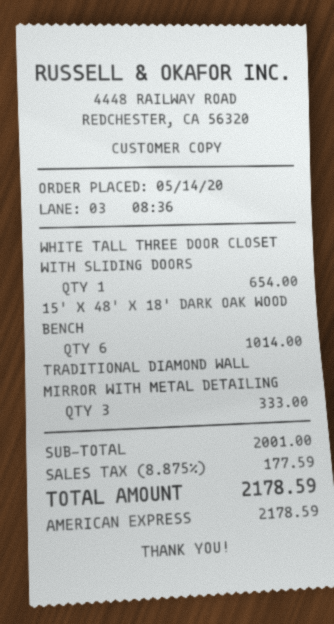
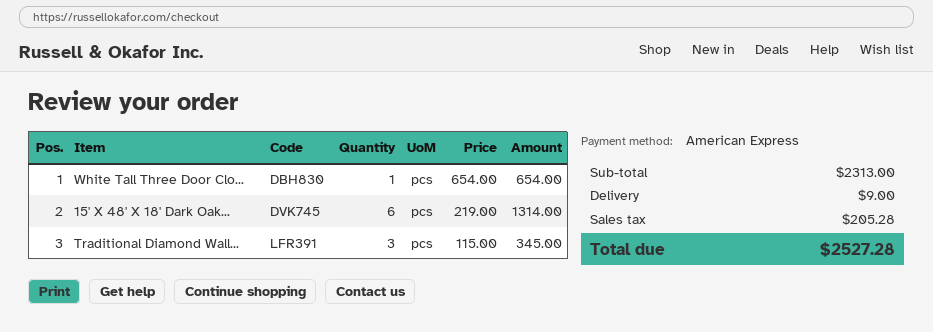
15' X 48' X 18' DARK OAK WOOD BENCH: 6 for 1014.00 -> 6 for 1314.00
TRADITIONAL DIAMOND WALL MIRROR WITH METAL DETAILING: 3 for 333.00 -> 3 for 345.00
subtotal: 2001.00 -> 2313.00
shipping: none -> 9.00
tax: 177.59 -> 205.28
total: 2178.59 -> 2527.28

